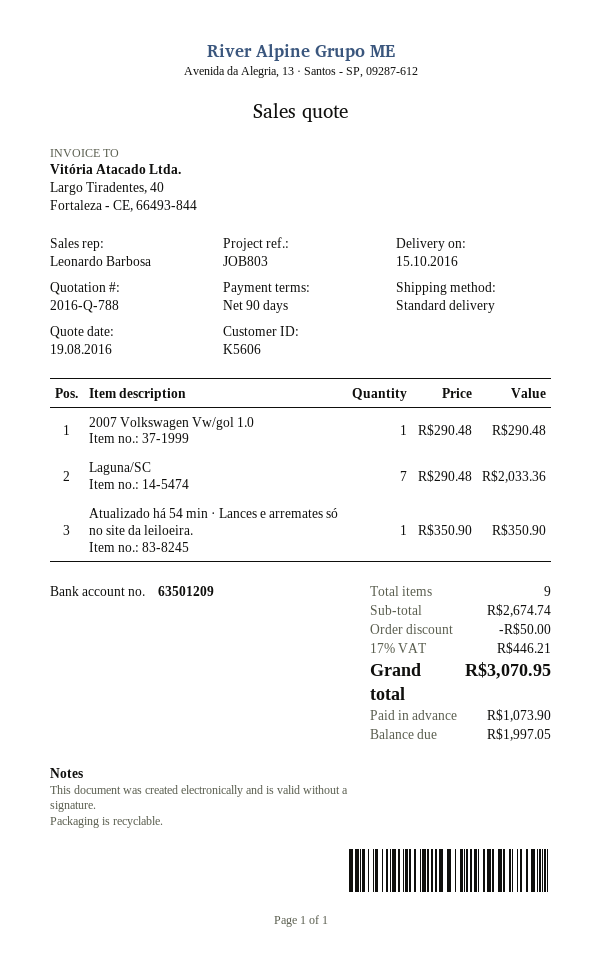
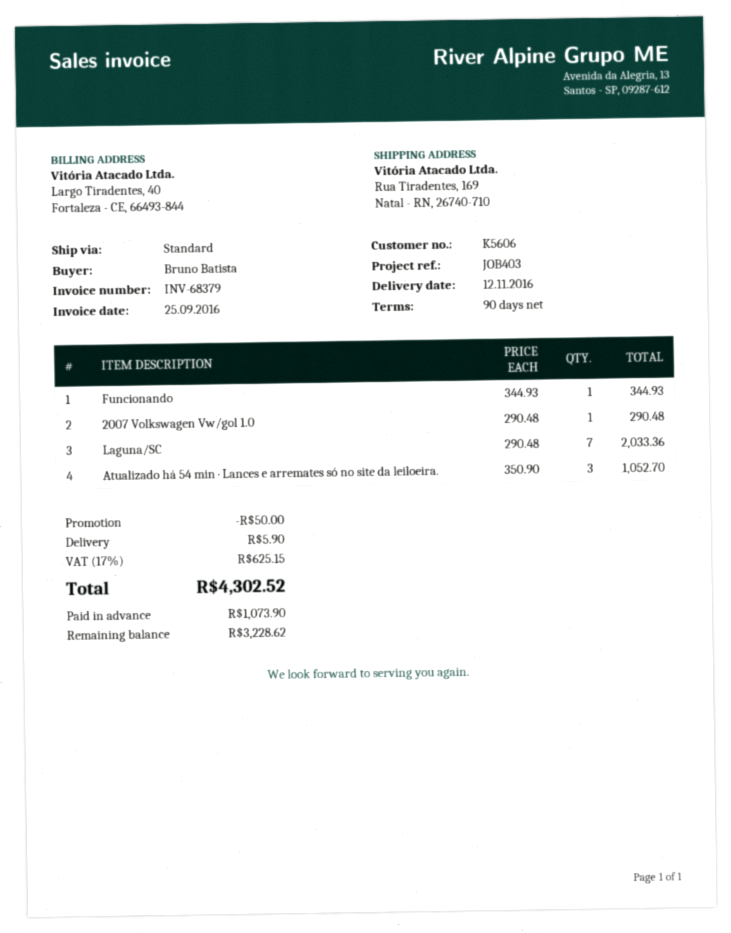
delivery date: 2016-10-15 -> 2016-11-12
reference: JOB803 -> JOB403
Atualizado há 54 min · Lances e arremates só no site da leiloeira.: 1 x 350.90 = 350.90 -> 3 x 350.90 = 1052.70
Funcionando: none -> 1 x 344.93 = 344.93
shipping: none -> 5.90
tax: 17% = 446.21 -> 17% = 625.15
total: 3070.95 -> 4302.52
balance: 1997.05 -> 3228.62

